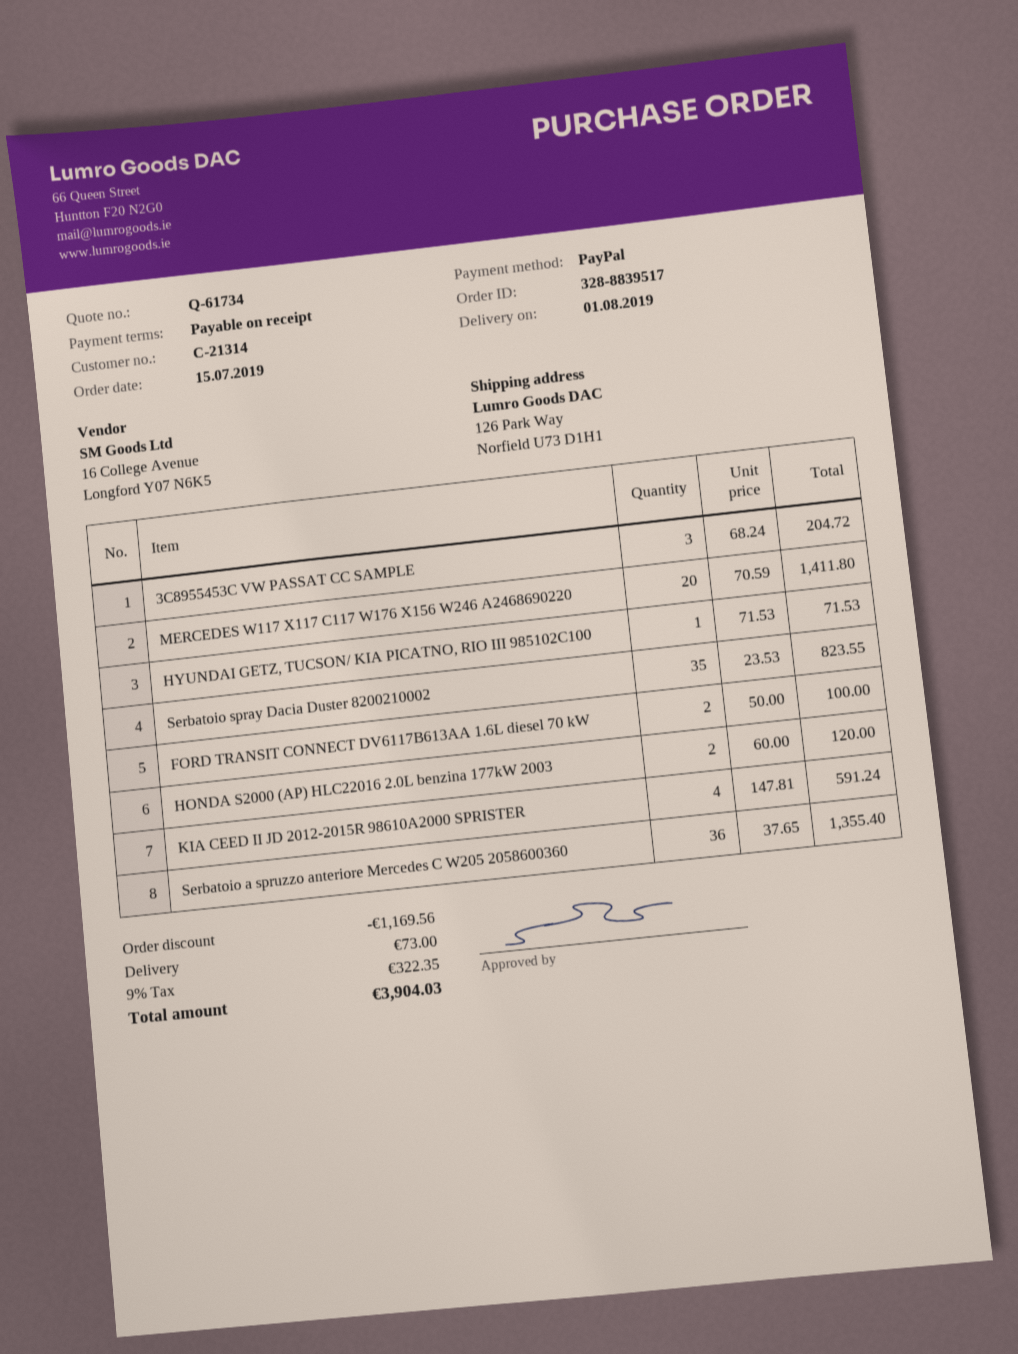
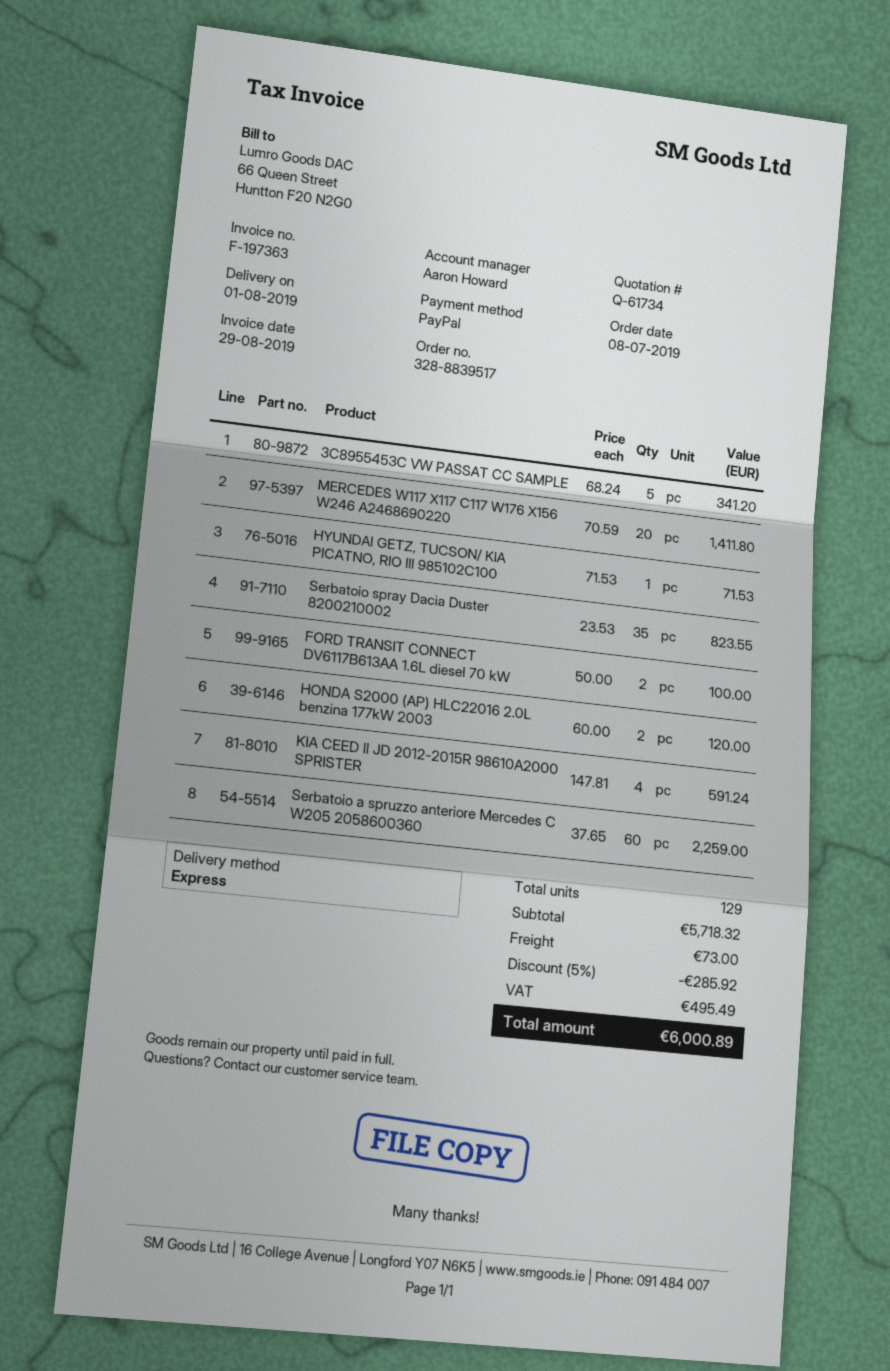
order date: 2019-07-15 -> 2019-07-08
3C8955453C VW PASSAT CC SAMPLE: 3 x 68.24 = 204.72 -> 5 x 68.24 = 341.20
Serbatoio a spruzzo anteriore Mercedes C W205 2058600360: 36 x 37.65 = 1355.40 -> 60 x 37.65 = 2259.00
discount: 1169.56 -> 285.92
tax: 322.35 -> 495.49
total: 3904.03 -> 6000.89

